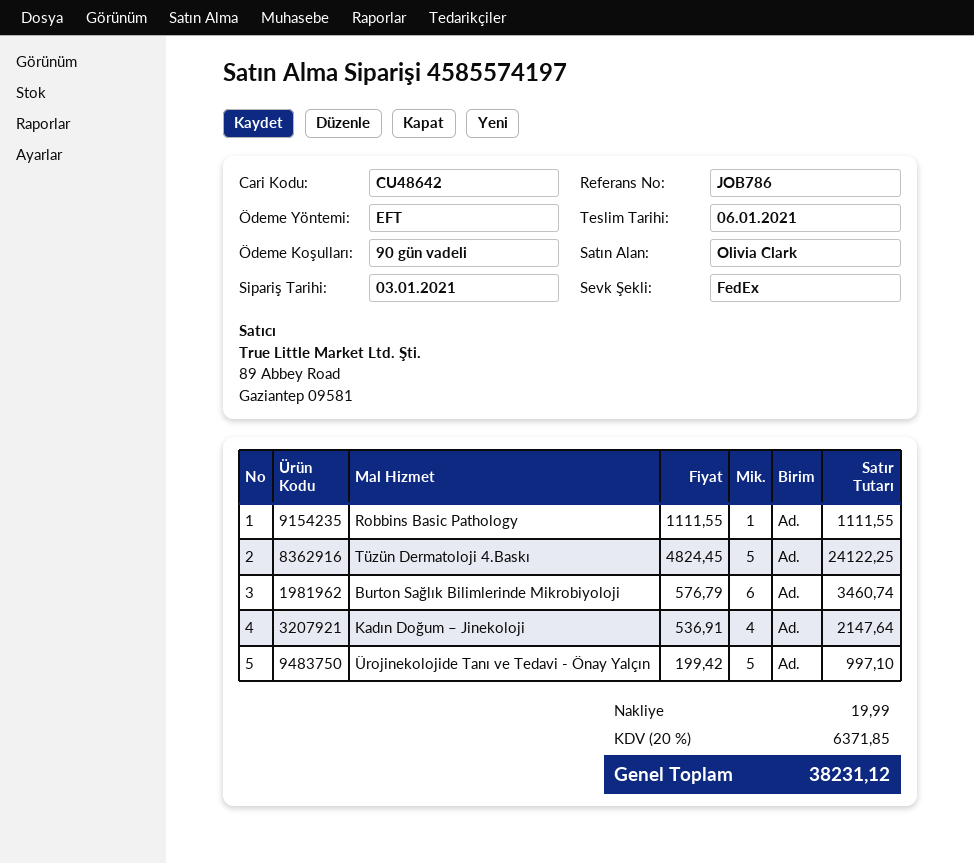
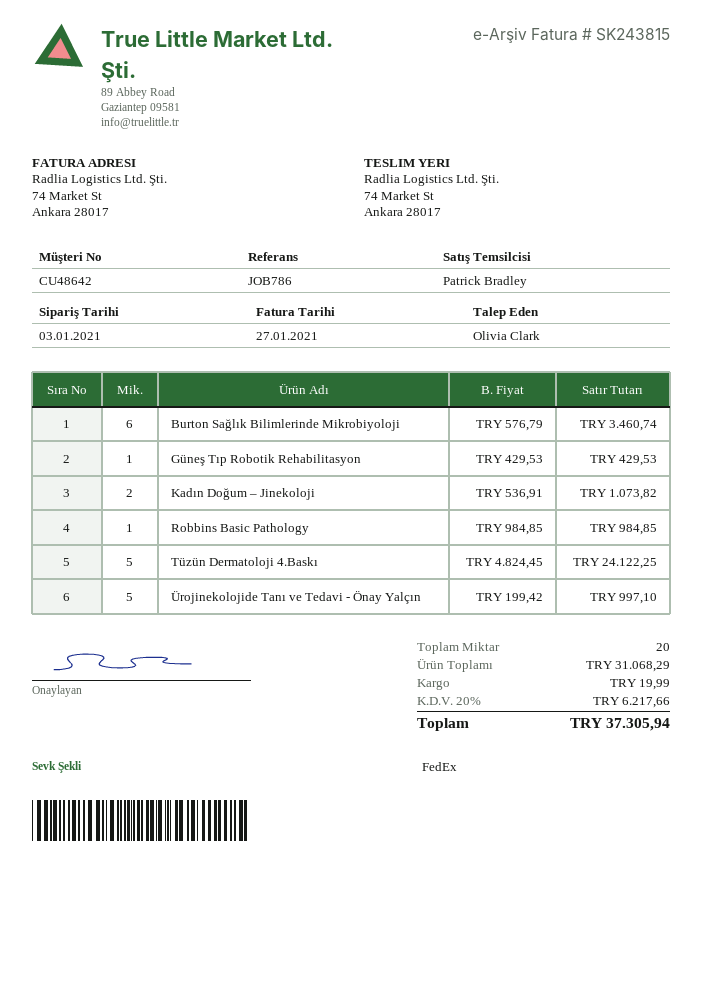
Robbins Basic Pathology: 1 x 1111.55 = 1111.55 -> 1 x 984.85 = 984.85
Kadın Doğum – Jinekoloji: 4 x 536.91 = 2147.64 -> 2 x 536.91 = 1073.82
Güneş Tıp Robotik Rehabilitasyon: none -> 1 x 429.53 = 429.53
tax: 20% = 6371.85 -> 20% = 6217.66
total: 38231.12 -> 37305.94

